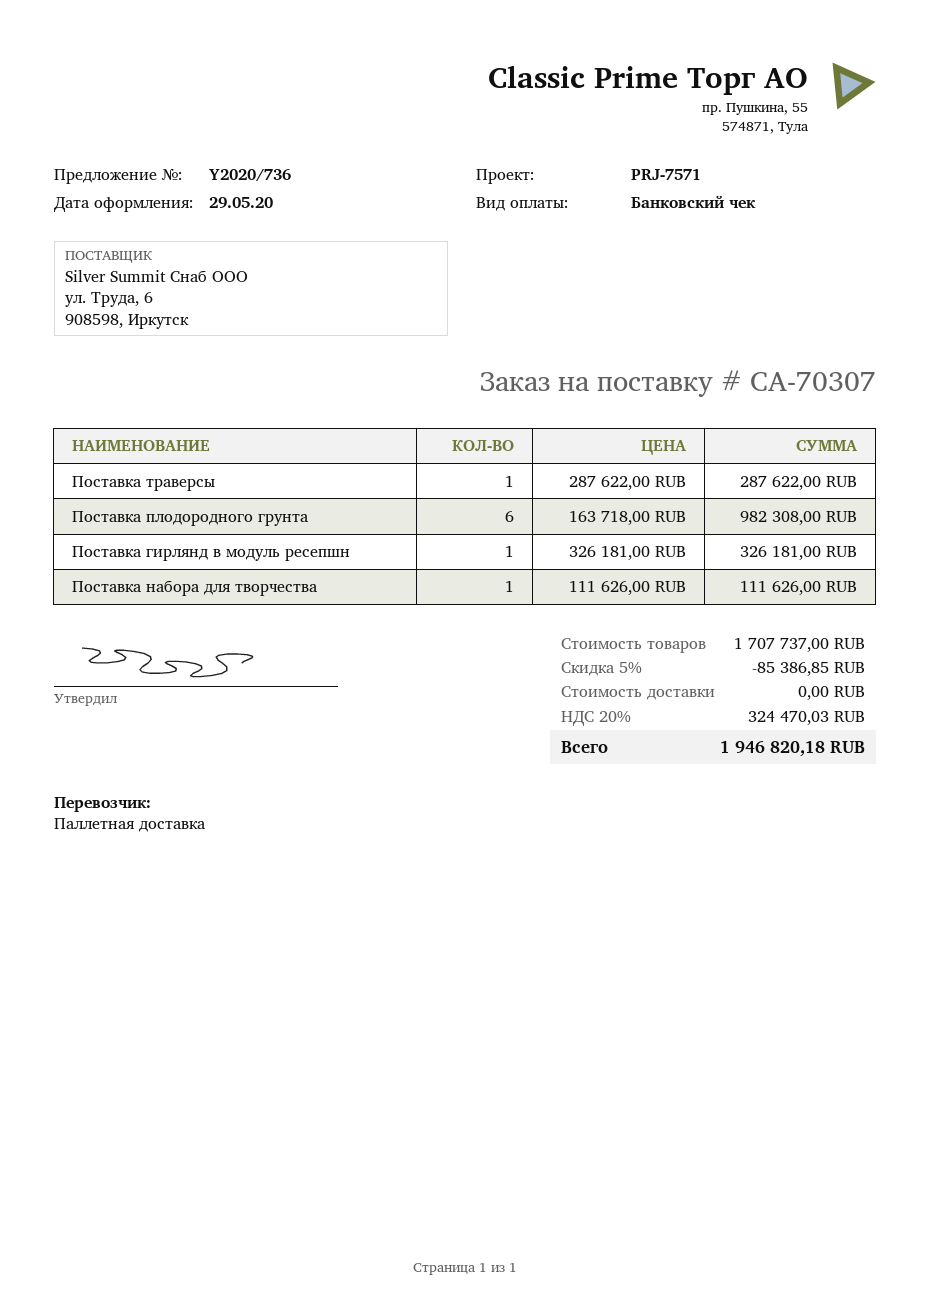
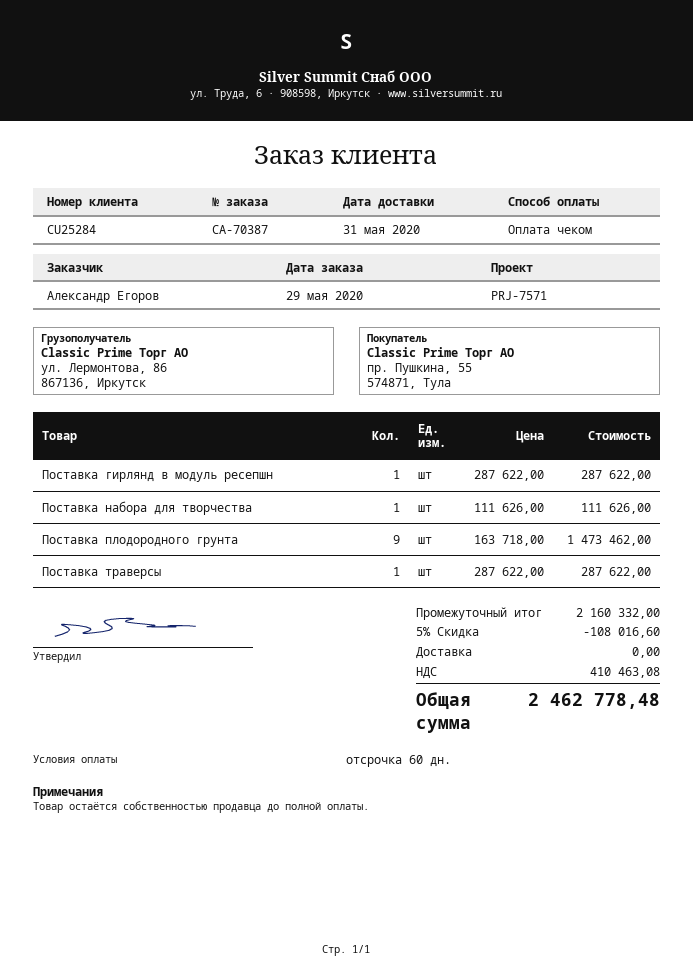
order number: CA-70307 -> CA-70387
Поставка плодородного грунта: 6 x 163718.00 = 982308.00 -> 9 x 163718.00 = 1473462.00
Поставка гирлянд в модуль ресепшн: 1 x 326181.00 = 326181.00 -> 1 x 287622.00 = 287622.00
subtotal: 1707737.00 -> 2160332.00
discount: 5% = 85386.85 -> 5% = 108016.60
tax: 324470.03 -> 410463.08
total: 1946820.18 -> 2462778.48

